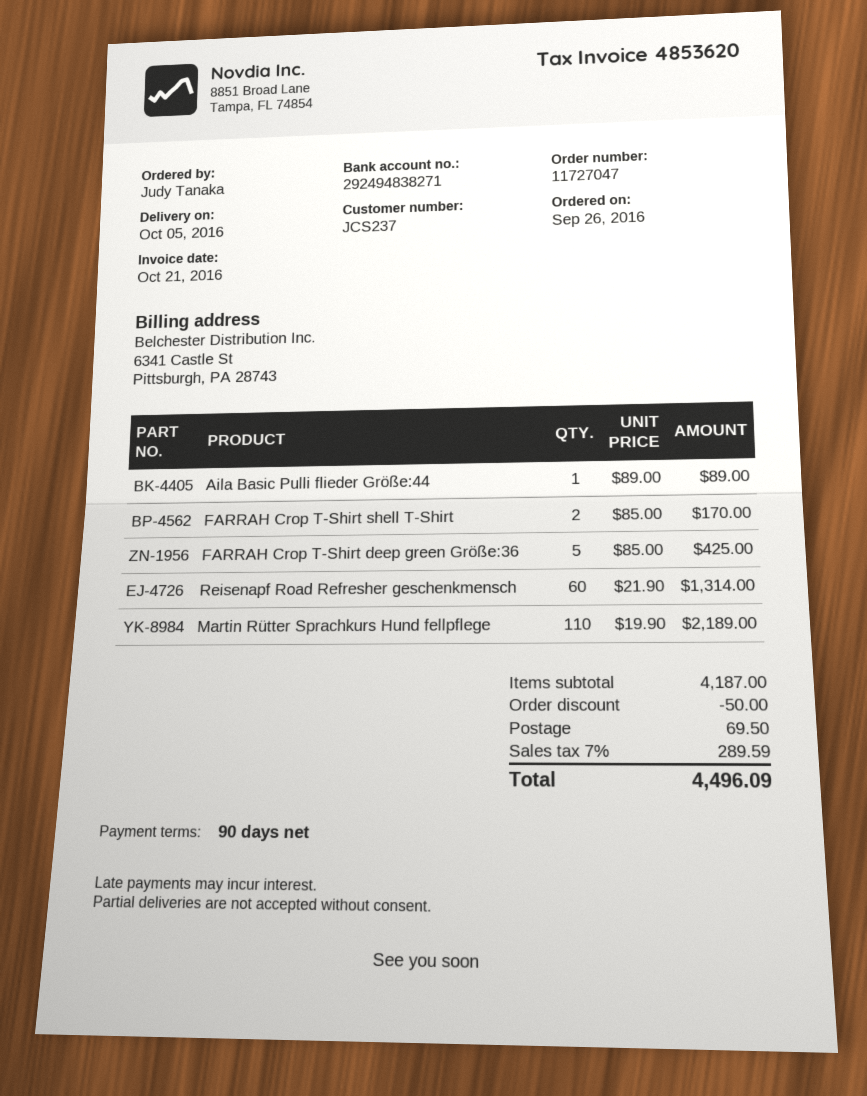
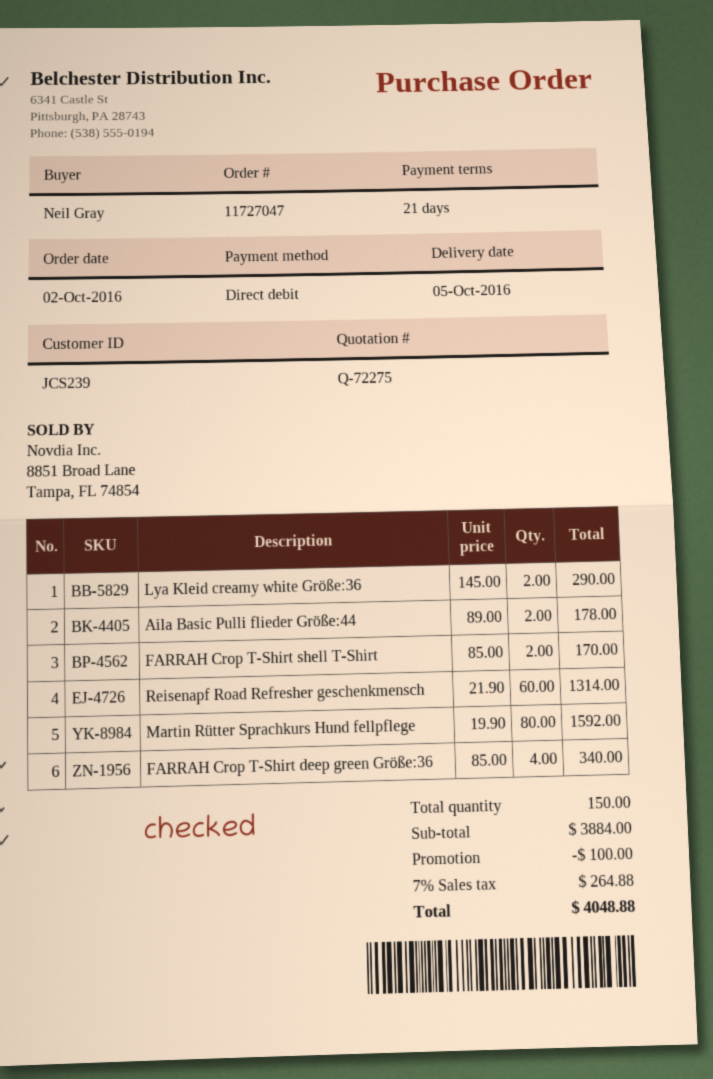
order date: 2016-09-26 -> 2016-10-02
payment terms: 90 days -> 21 days
customer number: JCS237 -> JCS239
ordered by: Judy Tanaka -> Neil Gray
Aila Basic Pulli flieder Größe:44: 1 x 89.00 = 89.00 -> 2 x 89.00 = 178.00
FARRAH Crop T-Shirt deep green Größe:36: 5 x 85.00 = 425.00 -> 4 x 85.00 = 340.00
Martin Rütter Sprachkurs Hund fellpflege: 110 x 19.90 = 2189.00 -> 80 x 19.90 = 1592.00
Lya Kleid creamy white Größe:36: none -> 2 x 145.00 = 290.00
subtotal: 4187.00 -> 3884.00
discount: 50.00 -> 100.00
shipping: 69.50 -> none
tax: 7% = 289.59 -> 7% = 264.88
total: 4496.09 -> 4048.88

